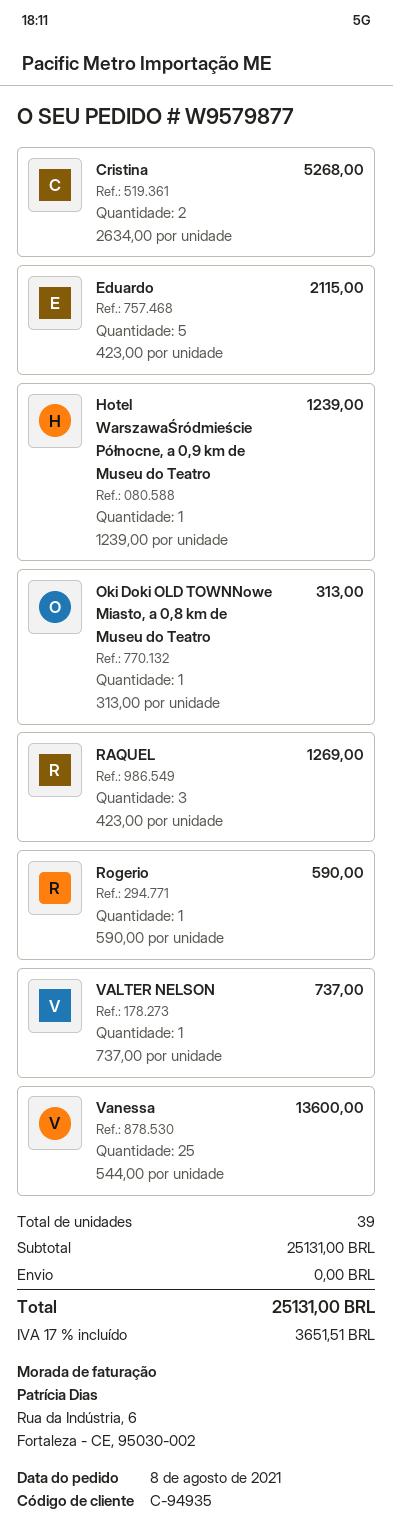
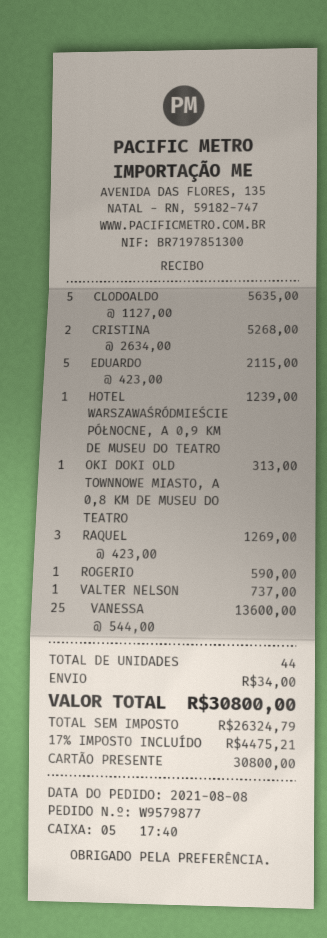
CLODOALDO: none -> 5 x 1127.00 = 5635.00
total quantity: 39 -> 44
shipping: 0.00 -> 34.00
tax: 17% = 3651.51 -> 17% = 4475.21
total: 25131.00 -> 30800.00

